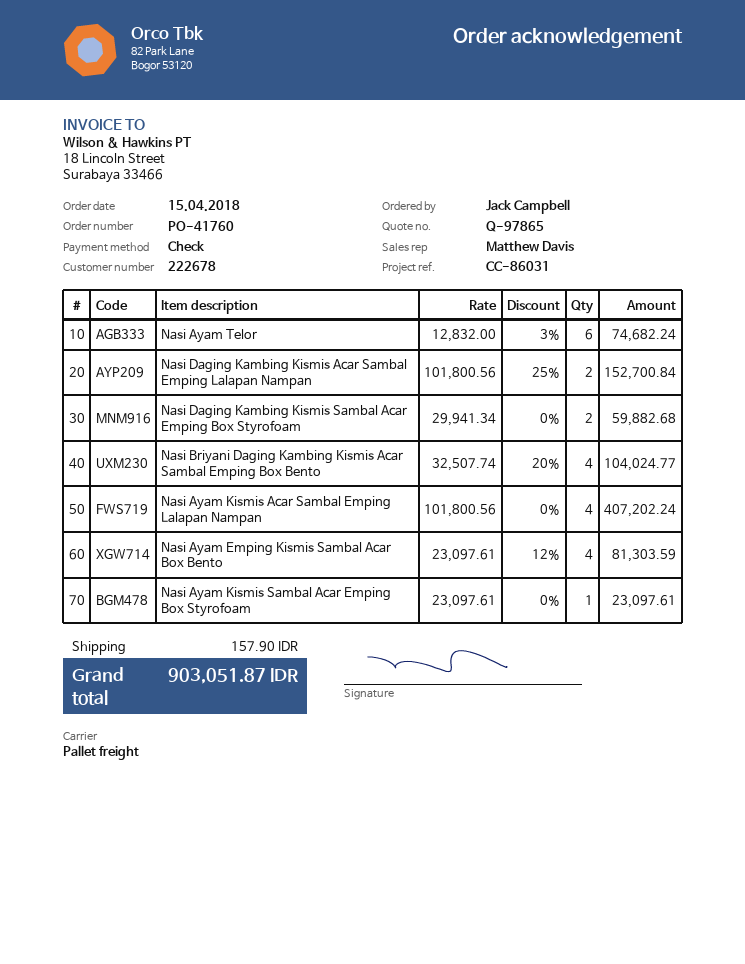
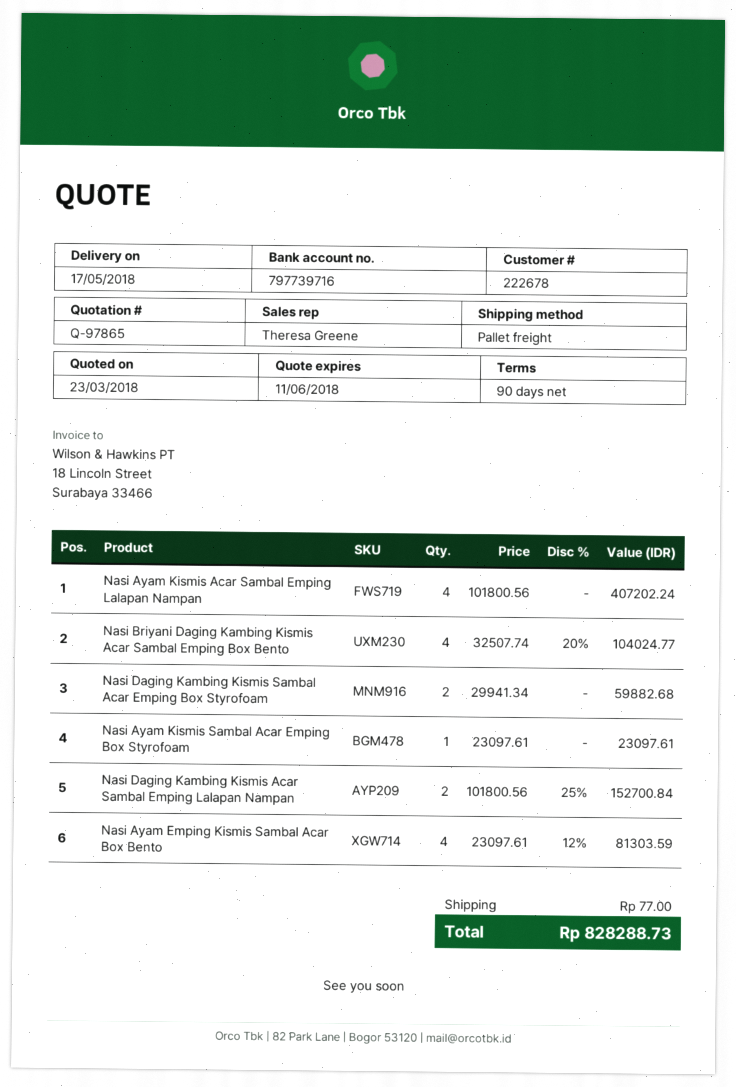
sales rep: Matthew Davis -> Theresa Greene
Nasi Ayam Telor: 6 x 12832.00 - 3% = 74682.24 -> none
shipping: 157.90 -> 77.00
total: 903051.87 -> 828288.73

